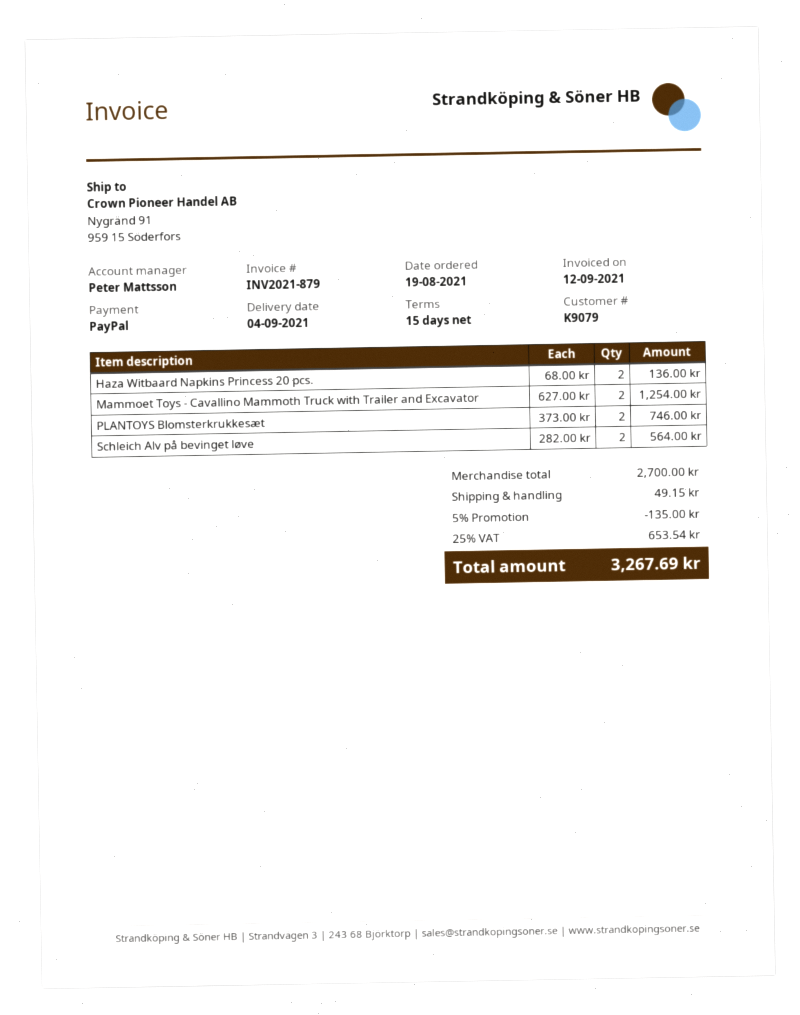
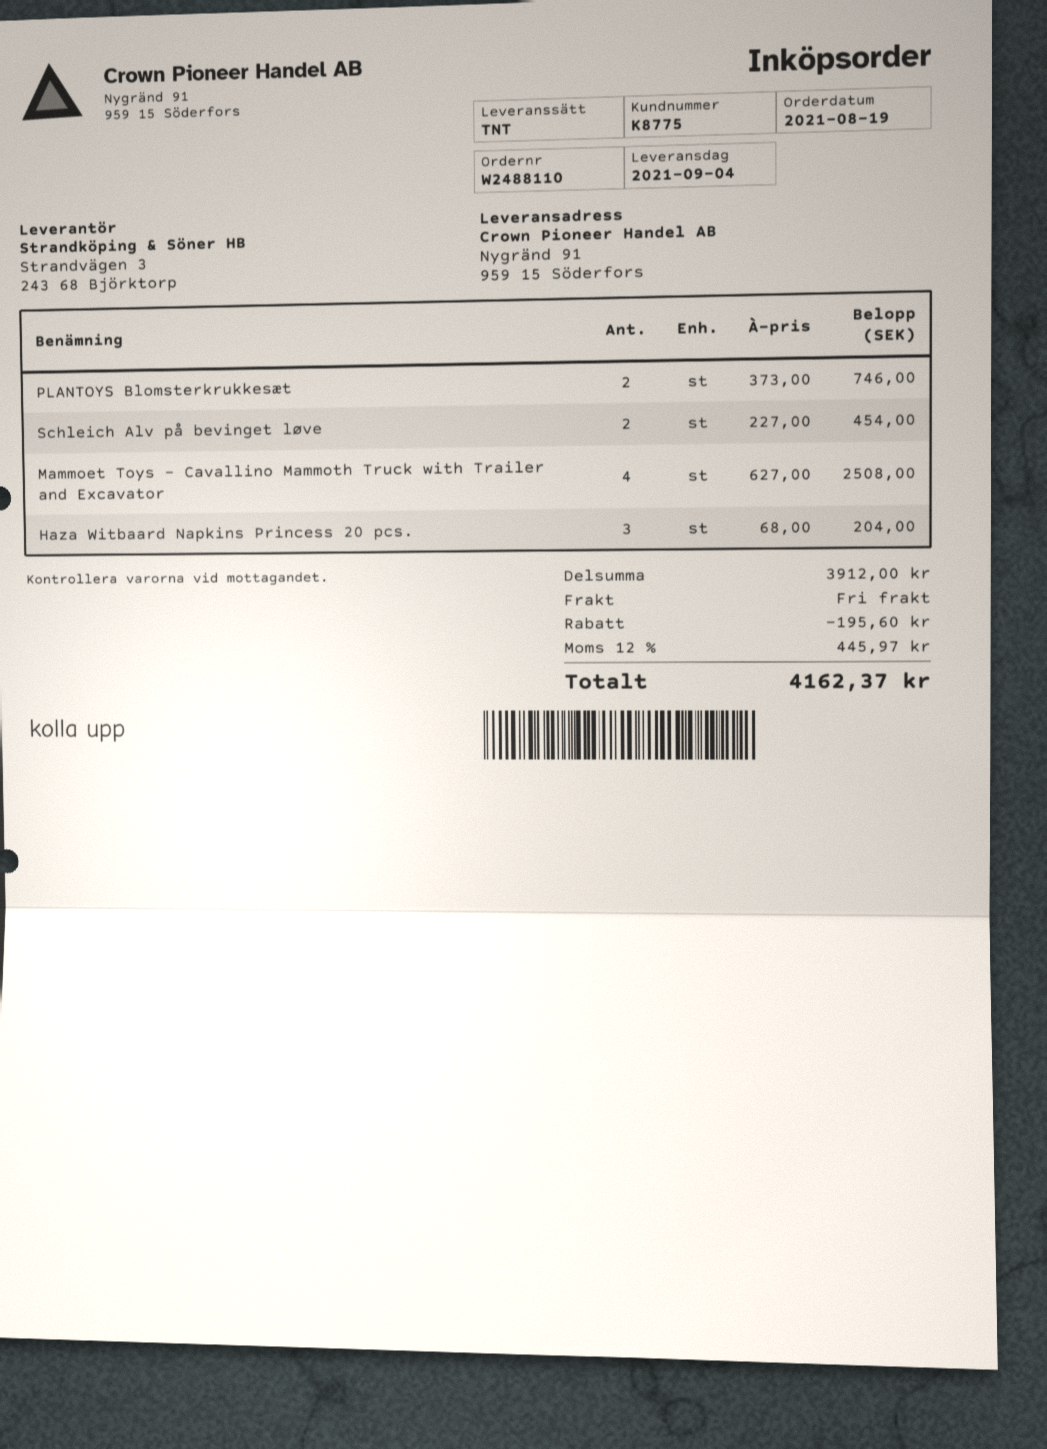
customer number: K9079 -> K8775
Haza Witbaard Napkins Princess 20 pcs.: 2 x 68.00 = 136.00 -> 3 x 68.00 = 204.00
Mammoet Toys - Cavallino Mammoth Truck with Trailer and Excavator: 2 x 627.00 = 1254.00 -> 4 x 627.00 = 2508.00
Schleich Alv på bevinget løve: 2 x 282.00 = 564.00 -> 2 x 227.00 = 454.00
subtotal: 2700.00 -> 3912.00
discount: 135.00 -> 195.60
shipping: 49.15 -> 0.00
tax: 25% = 653.54 -> 12% = 445.97
total: 3267.69 -> 4162.37

